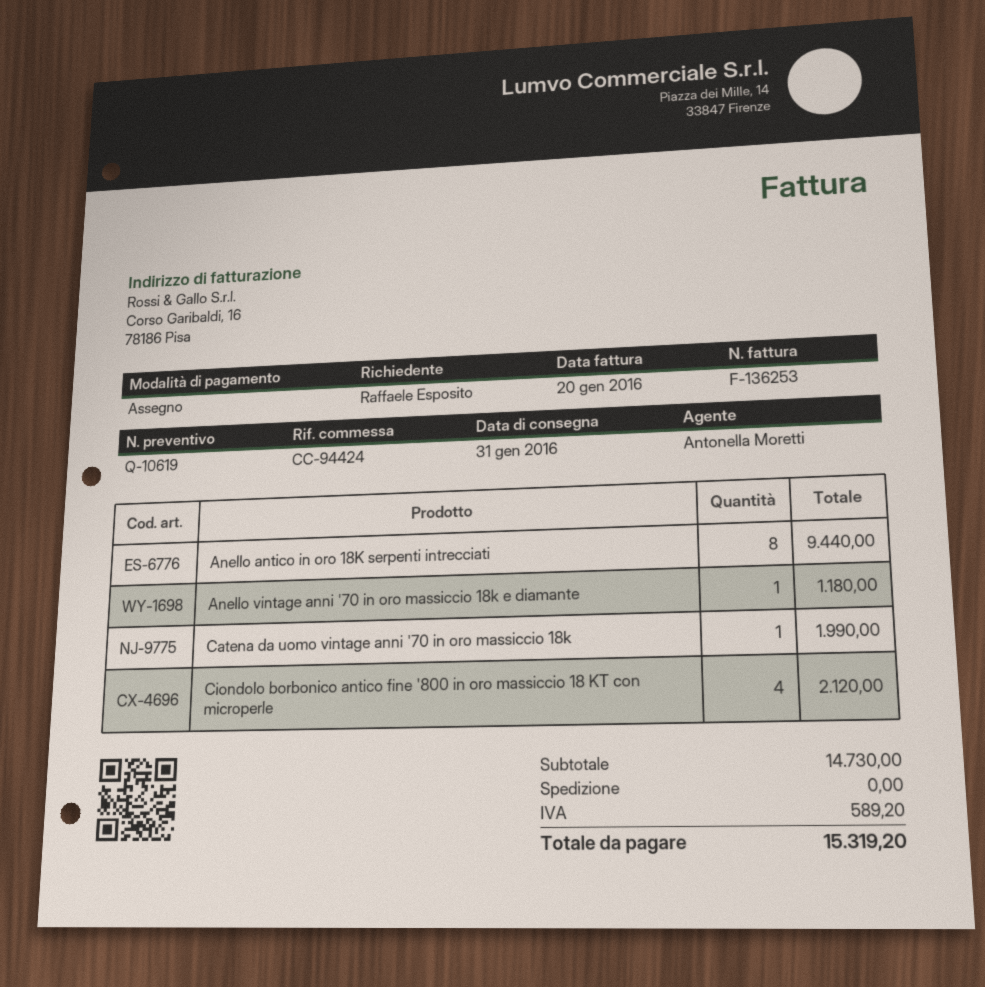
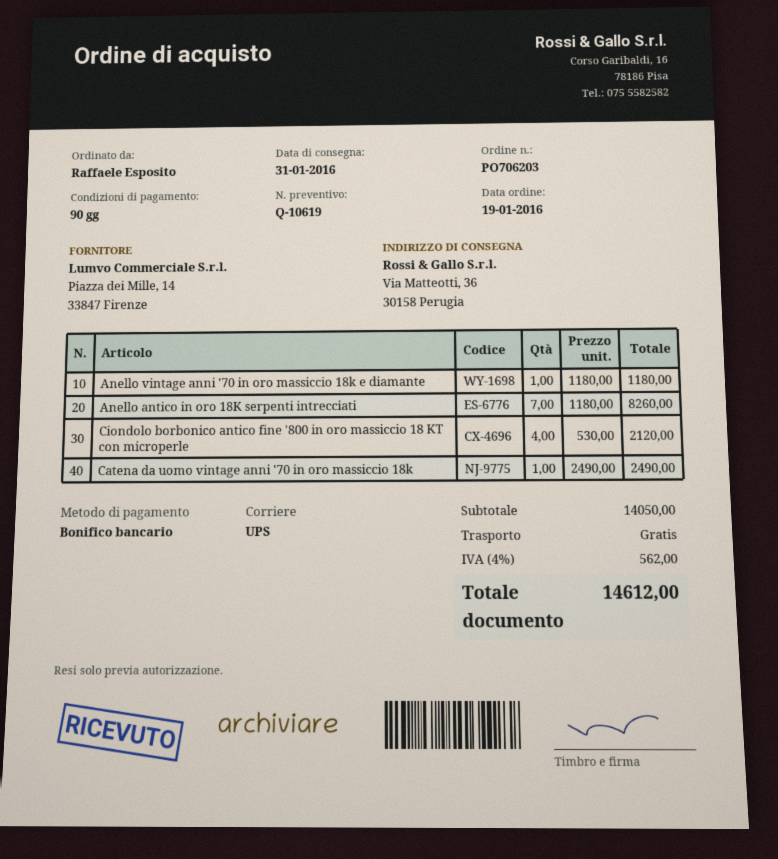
payment method: cheque -> bank transfer
Anello antico in oro 18K serpenti intrecciati: 8 for 9440.00 -> 7 for 8260.00
Catena da uomo vintage anni '70 in oro massiccio 18k: 1 for 1990.00 -> 1 for 2490.00
subtotal: 14730.00 -> 14050.00
tax: 589.20 -> 562.00
total: 15319.20 -> 14612.00

